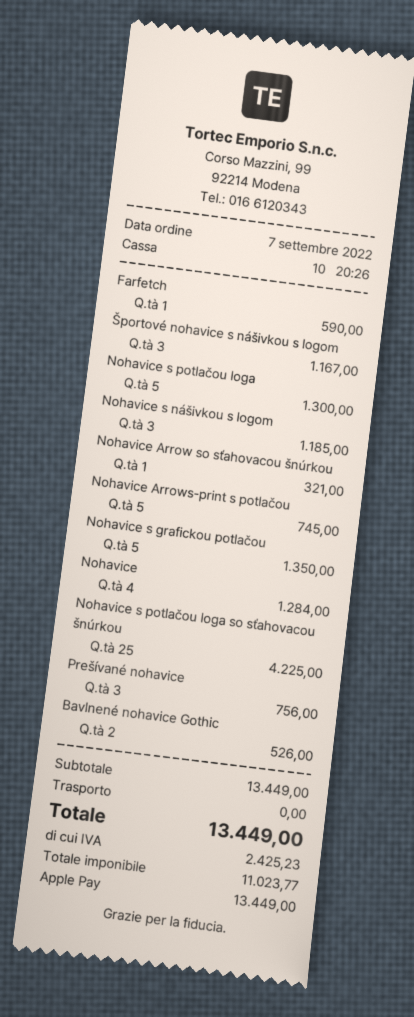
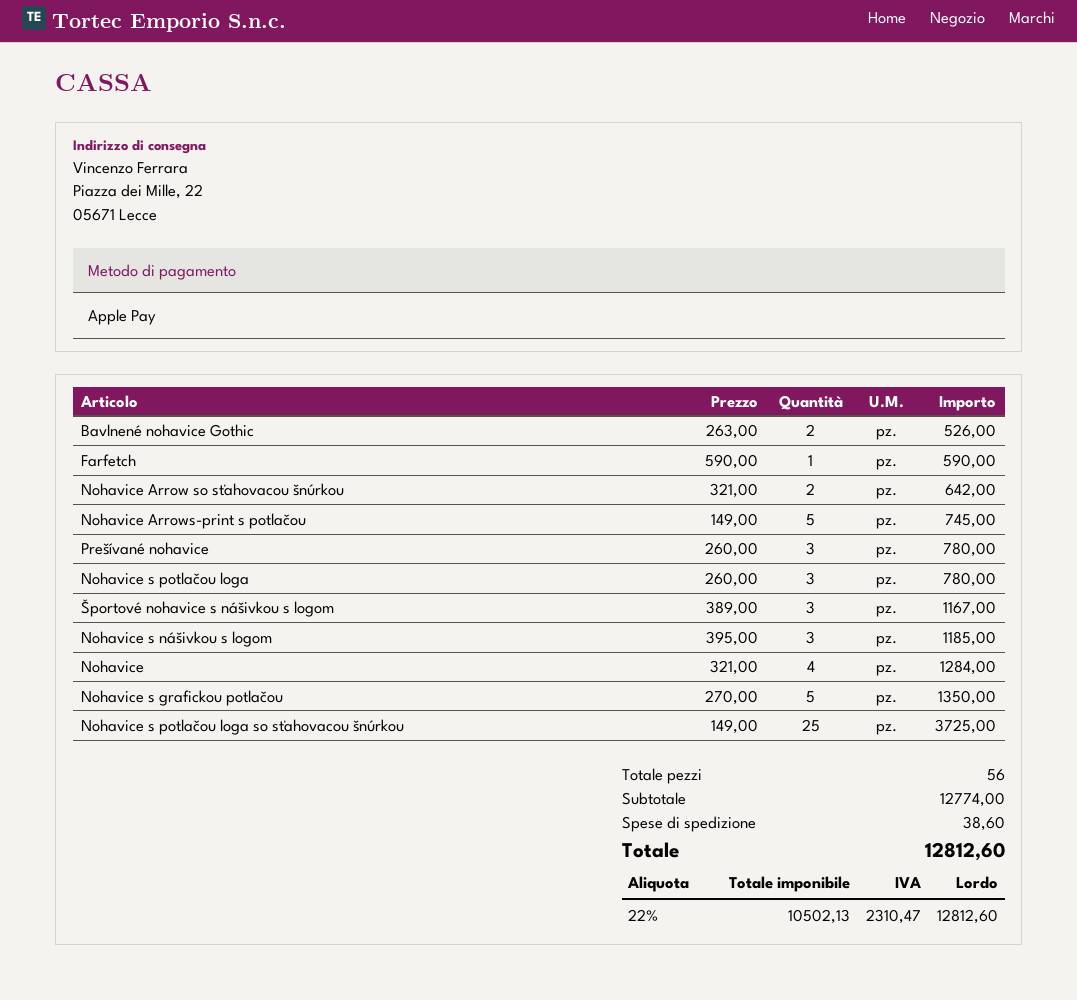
Nohavice s potlačou loga: 5 for 1300.00 -> 3 for 780.00
Nohavice Arrow so sťahovacou šnúrkou: 1 for 321.00 -> 2 for 642.00
Nohavice s potlačou loga so sťahovacou šnúrkou: 25 for 4225.00 -> 25 for 3725.00
Prešívané nohavice: 3 for 756.00 -> 3 for 780.00
subtotal: 13449.00 -> 12774.00
shipping: 0.00 -> 38.60
net: 11023.77 -> 10502.13
tax: 2425.23 -> 2310.47
total: 13449.00 -> 12812.60

